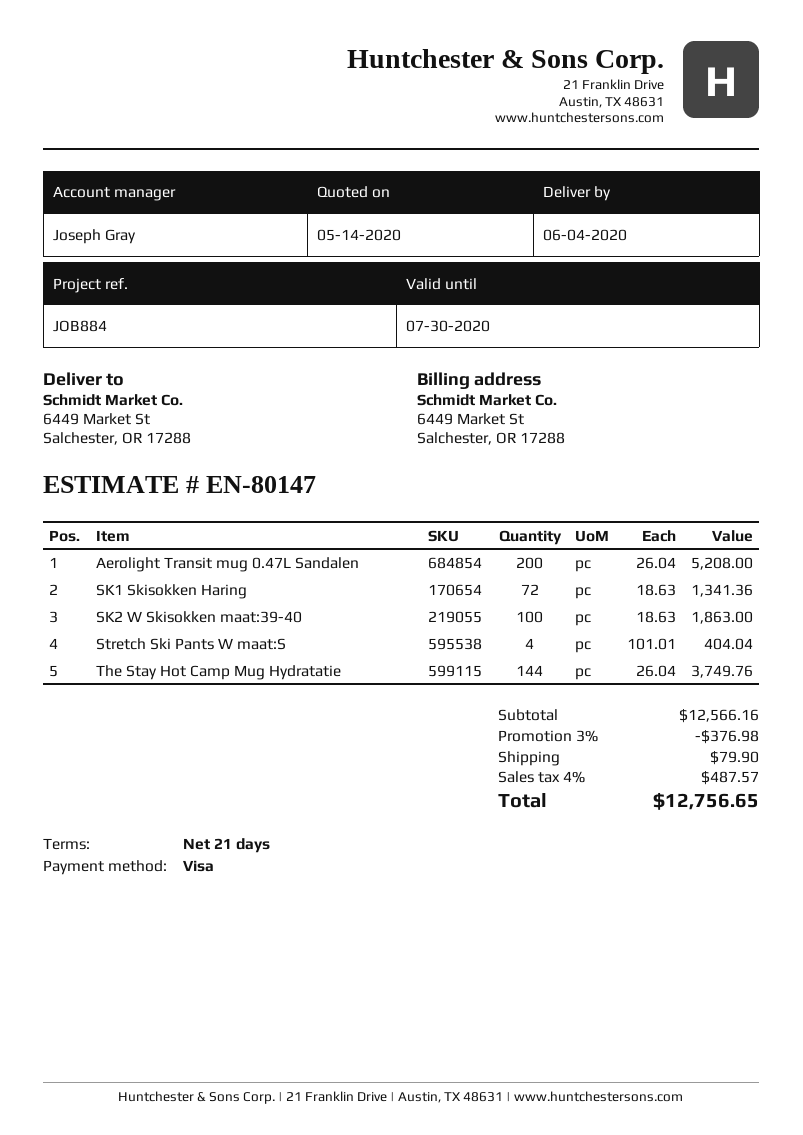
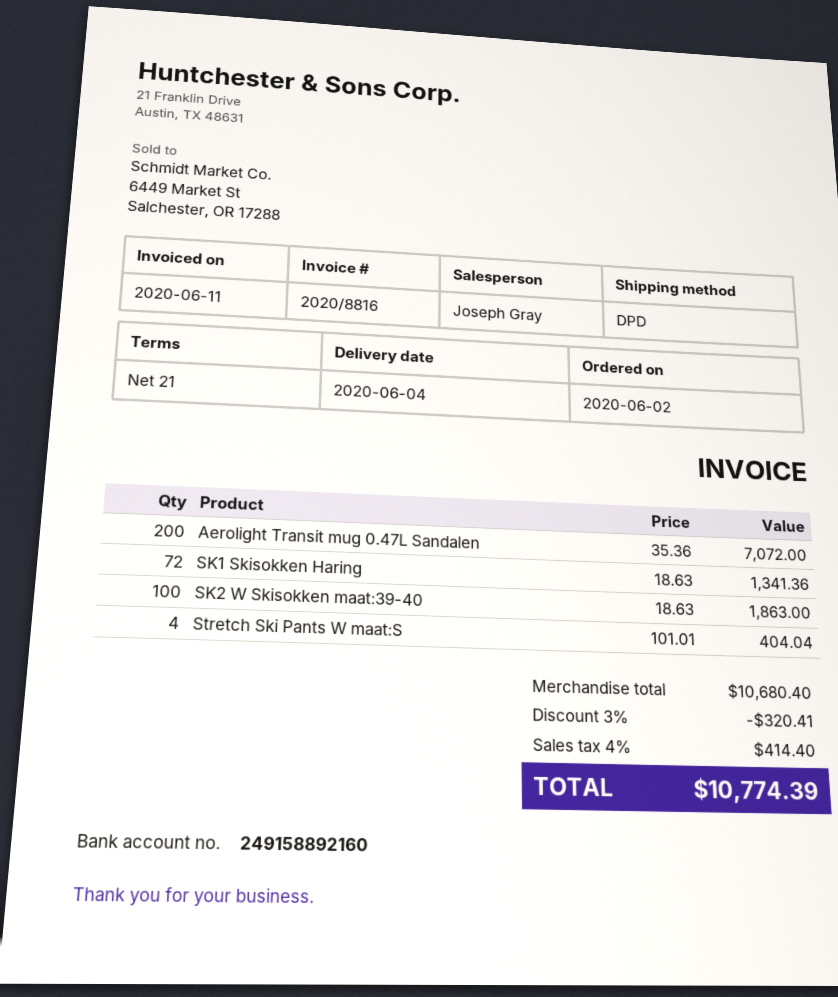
Aerolight Transit mug 0.47L Sandalen: 200 x 26.04 = 5208.00 -> 200 x 35.36 = 7072.00
The Stay Hot Camp Mug Hydratatie: 144 x 26.04 = 3749.76 -> none
subtotal: 12566.16 -> 10680.40
discount: 3% = 376.98 -> 3% = 320.41
shipping: 79.90 -> none
tax: 4% = 487.57 -> 4% = 414.40
total: 12756.65 -> 10774.39

